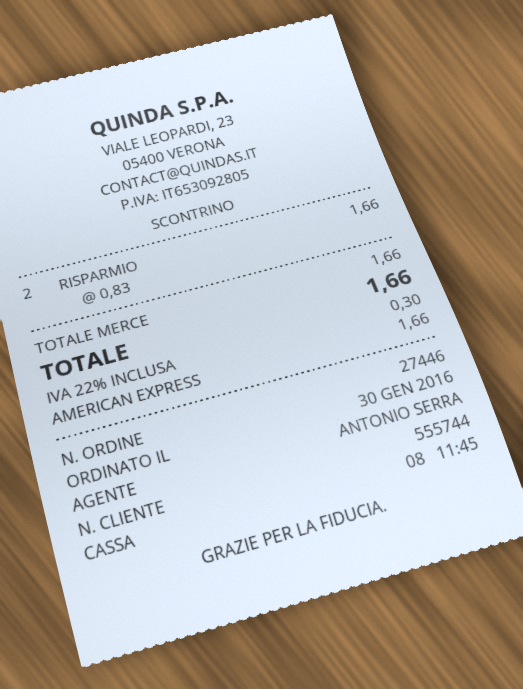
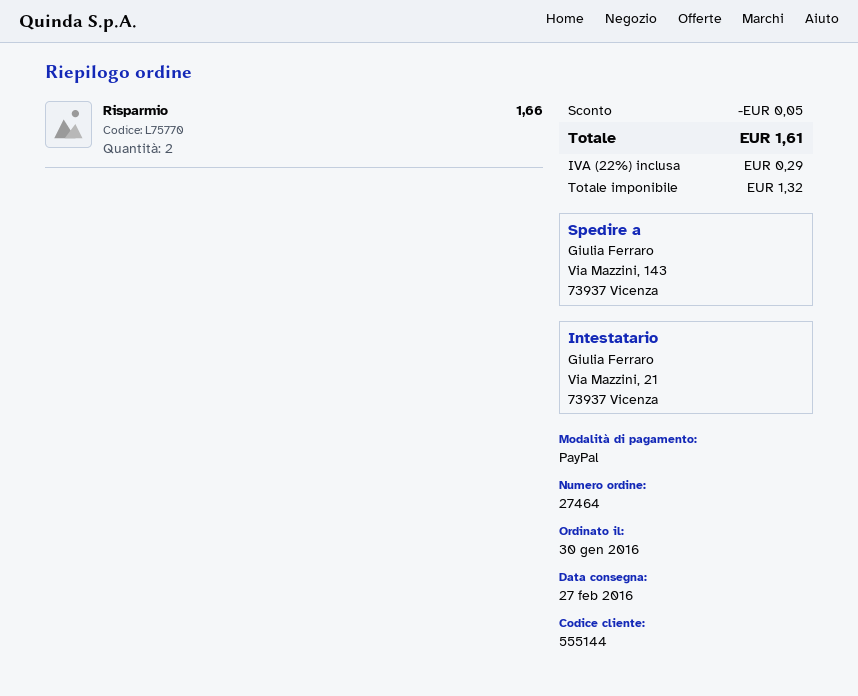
order number: 27446 -> 27464
customer number: 555744 -> 555144
payment method: American Express -> PayPal
discount: none -> 0.05
tax: 22% = 0.30 -> 22% = 0.29
total: 1.66 -> 1.61

